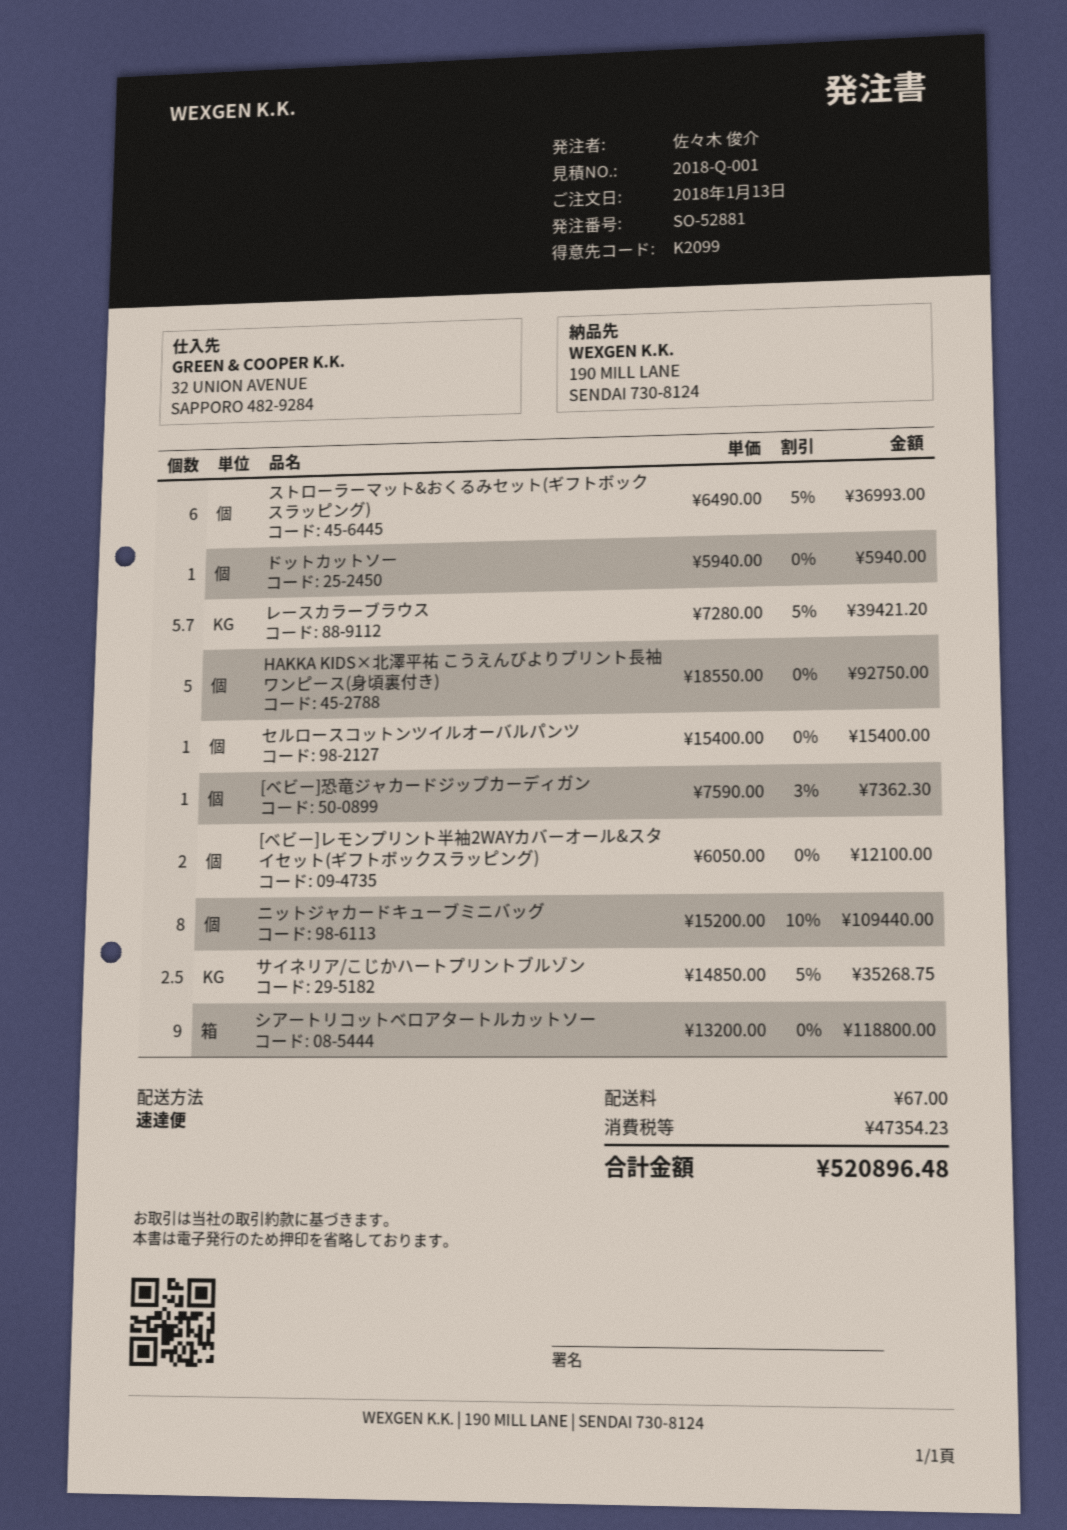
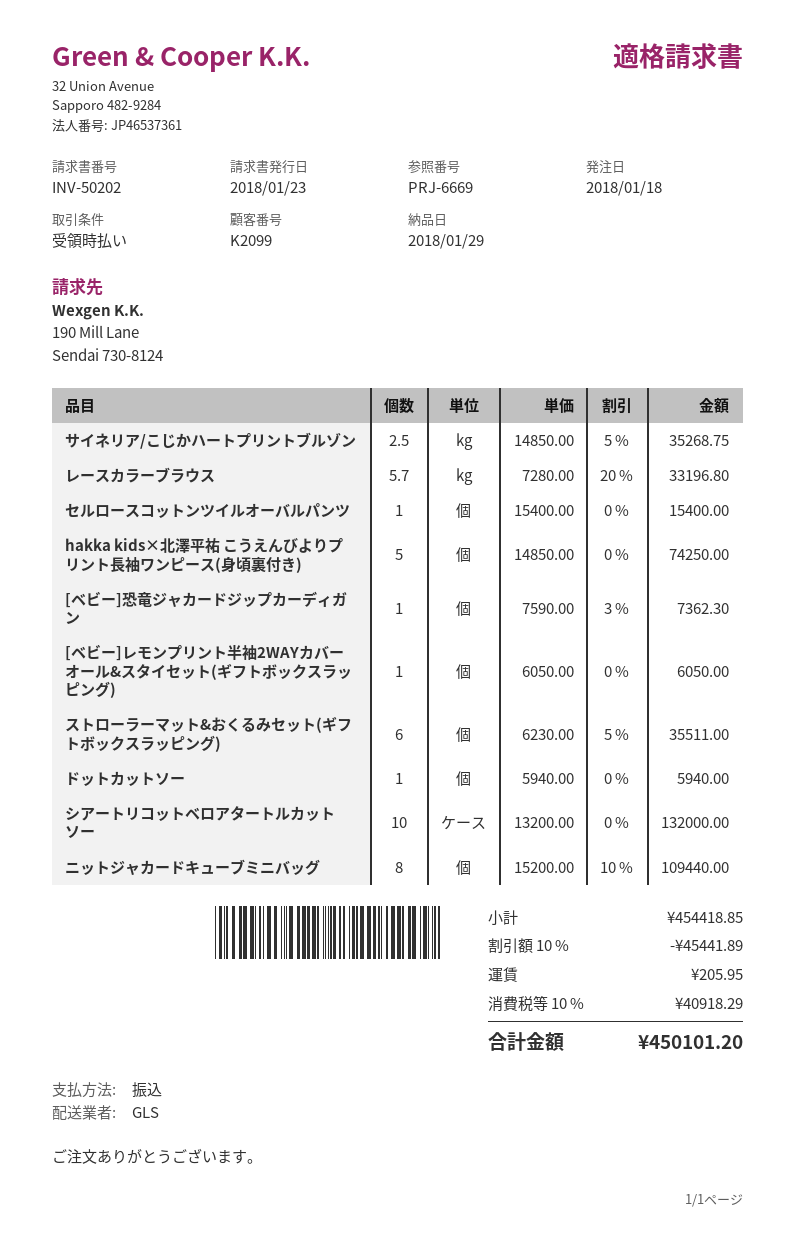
order date: 2018-01-13 -> 2018-01-18
shipping method: express -> GLS
ストローラーマット&おくるみセット(ギフトボックスラッピング): 6 x 6490.00 - 5% = 36993.00 -> 6 x 6230.00 - 5% = 35511.00
レースカラーブラウス: 5.7 x 7280.00 - 5% = 39421.20 -> 5.7 x 7280.00 - 20% = 33196.80
HAKKA KIDS×北澤平祐 こうえんびよりプリント長袖ワンピース(身頃裏付き): 5 x 18550.00 = 92750.00 -> 5 x 14850.00 = 74250.00
[ベビー]レモンプリント半袖2WAYカバーオール&スタイセット(ギフトボックスラッピング): 2 x 6050.00 = 12100.00 -> 1 x 6050.00 = 6050.00
シアートリコットベロアタートルカットソー: 9 x 13200.00 = 118800.00 -> 10 x 13200.00 = 132000.00
discount: none -> 10% = 45441.89
shipping: 67.00 -> 205.95
tax: 47354.23 -> 40918.29
total: 520896.48 -> 450101.20

